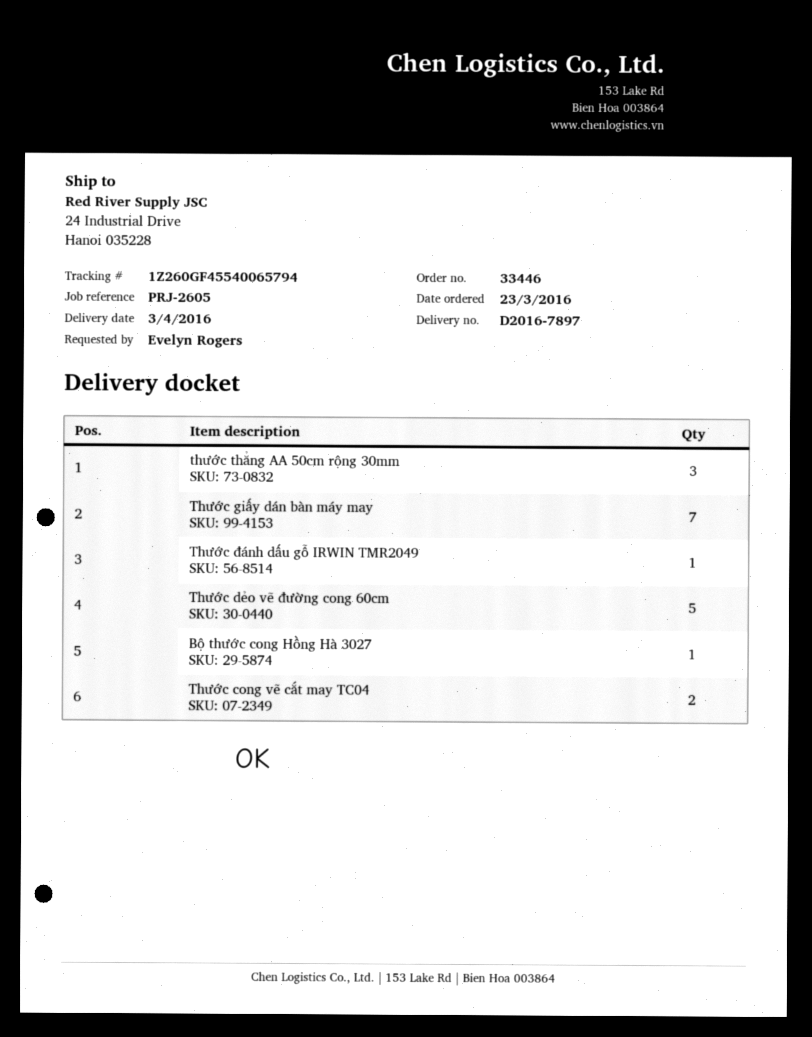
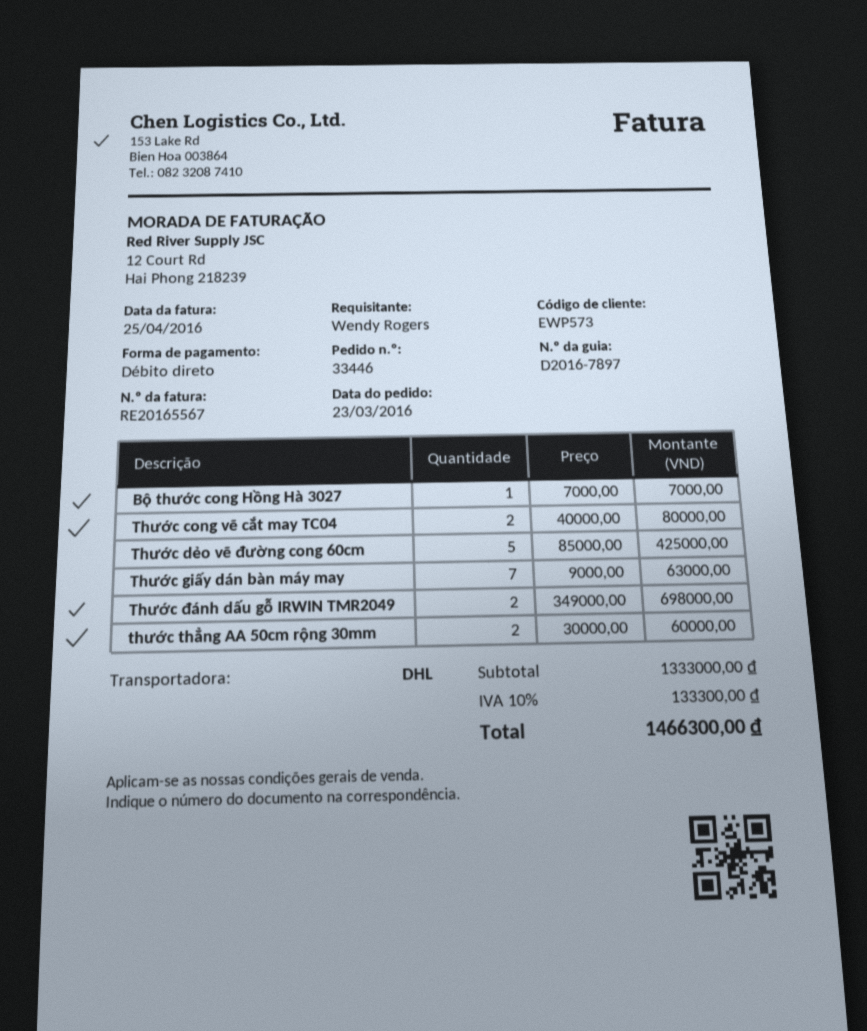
ordered by: Evelyn Rogers -> Wendy Rogers
thước thẳng AA 50cm rộng 30mm: 3 -> 2
Thước đánh dấu gỗ IRWIN TMR2049: 1 -> 2

